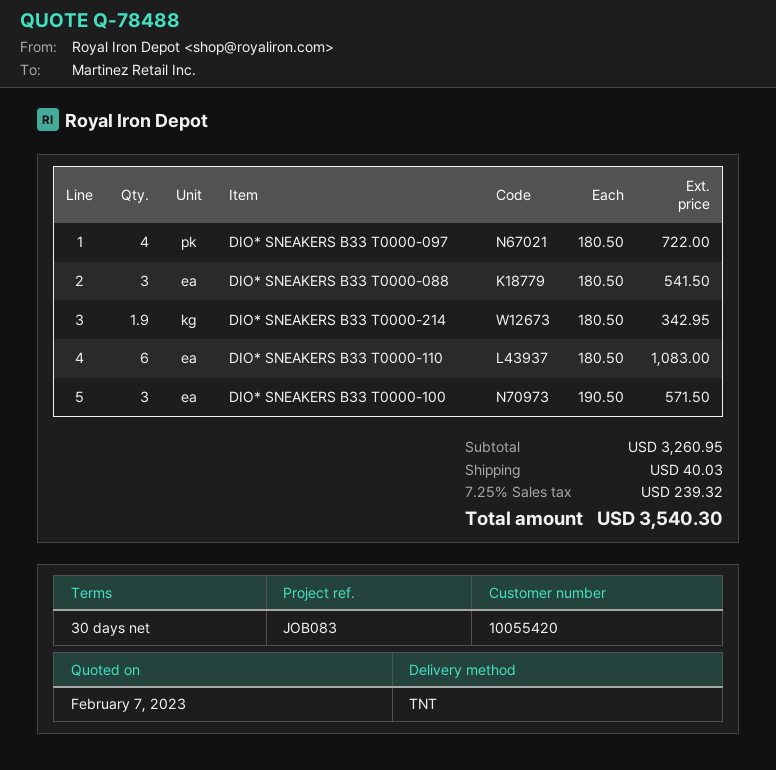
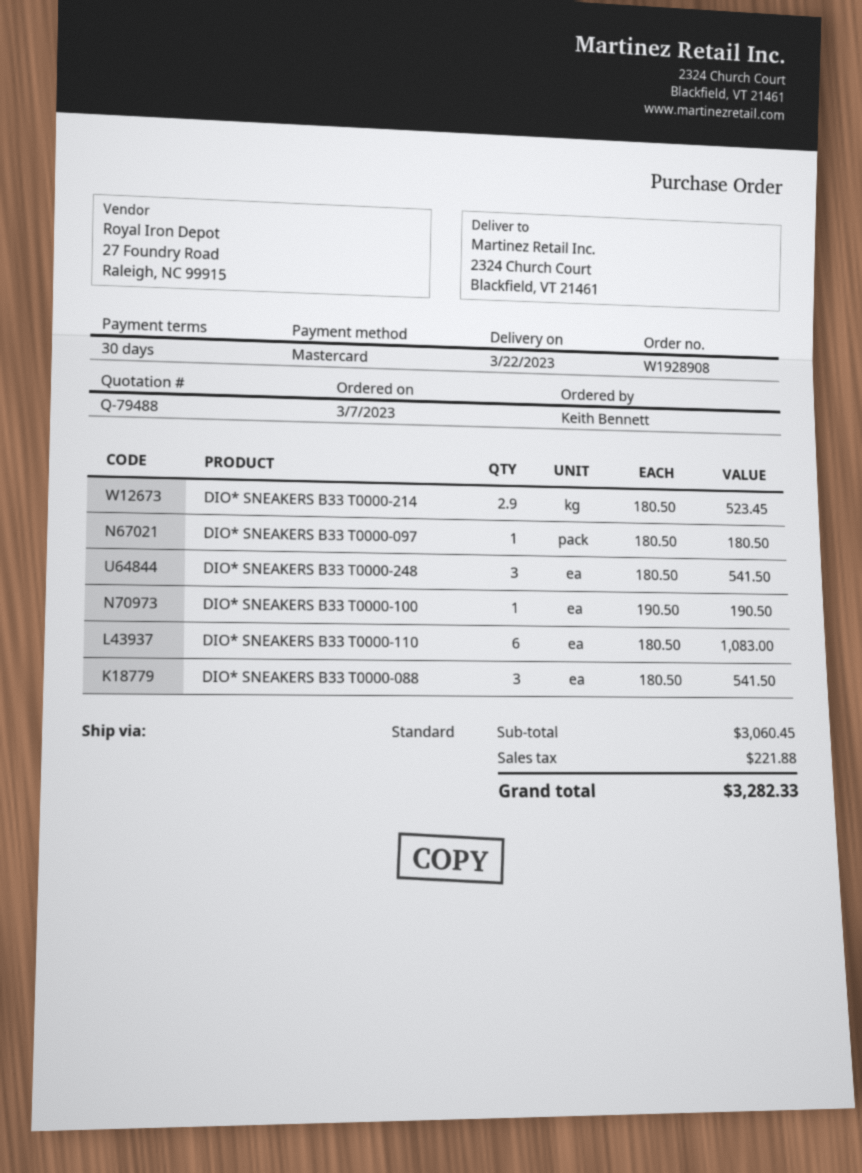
quote number: Q-78488 -> Q-79488
shipping method: TNT -> standard
DIO* SNEAKERS B33 T0000-097: 4 x 180.50 = 722.00 -> 1 x 180.50 = 180.50
DIO* SNEAKERS B33 T0000-214: 1.9 x 180.50 = 342.95 -> 2.9 x 180.50 = 523.45
DIO* SNEAKERS B33 T0000-100: 3 x 190.50 = 571.50 -> 1 x 190.50 = 190.50
DIO* SNEAKERS B33 T0000-248: none -> 3 x 180.50 = 541.50
subtotal: 3260.95 -> 3060.45
shipping: 40.03 -> none
tax: 239.32 -> 221.88
total: 3540.30 -> 3282.33

